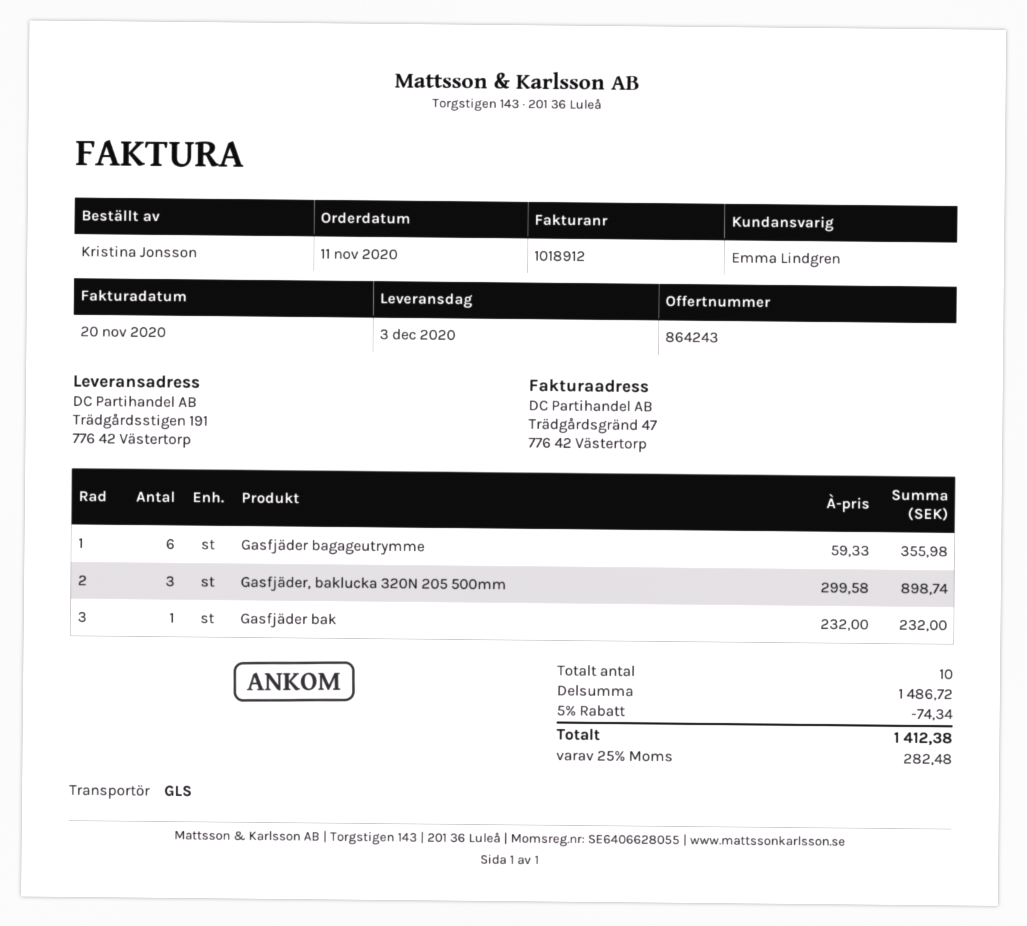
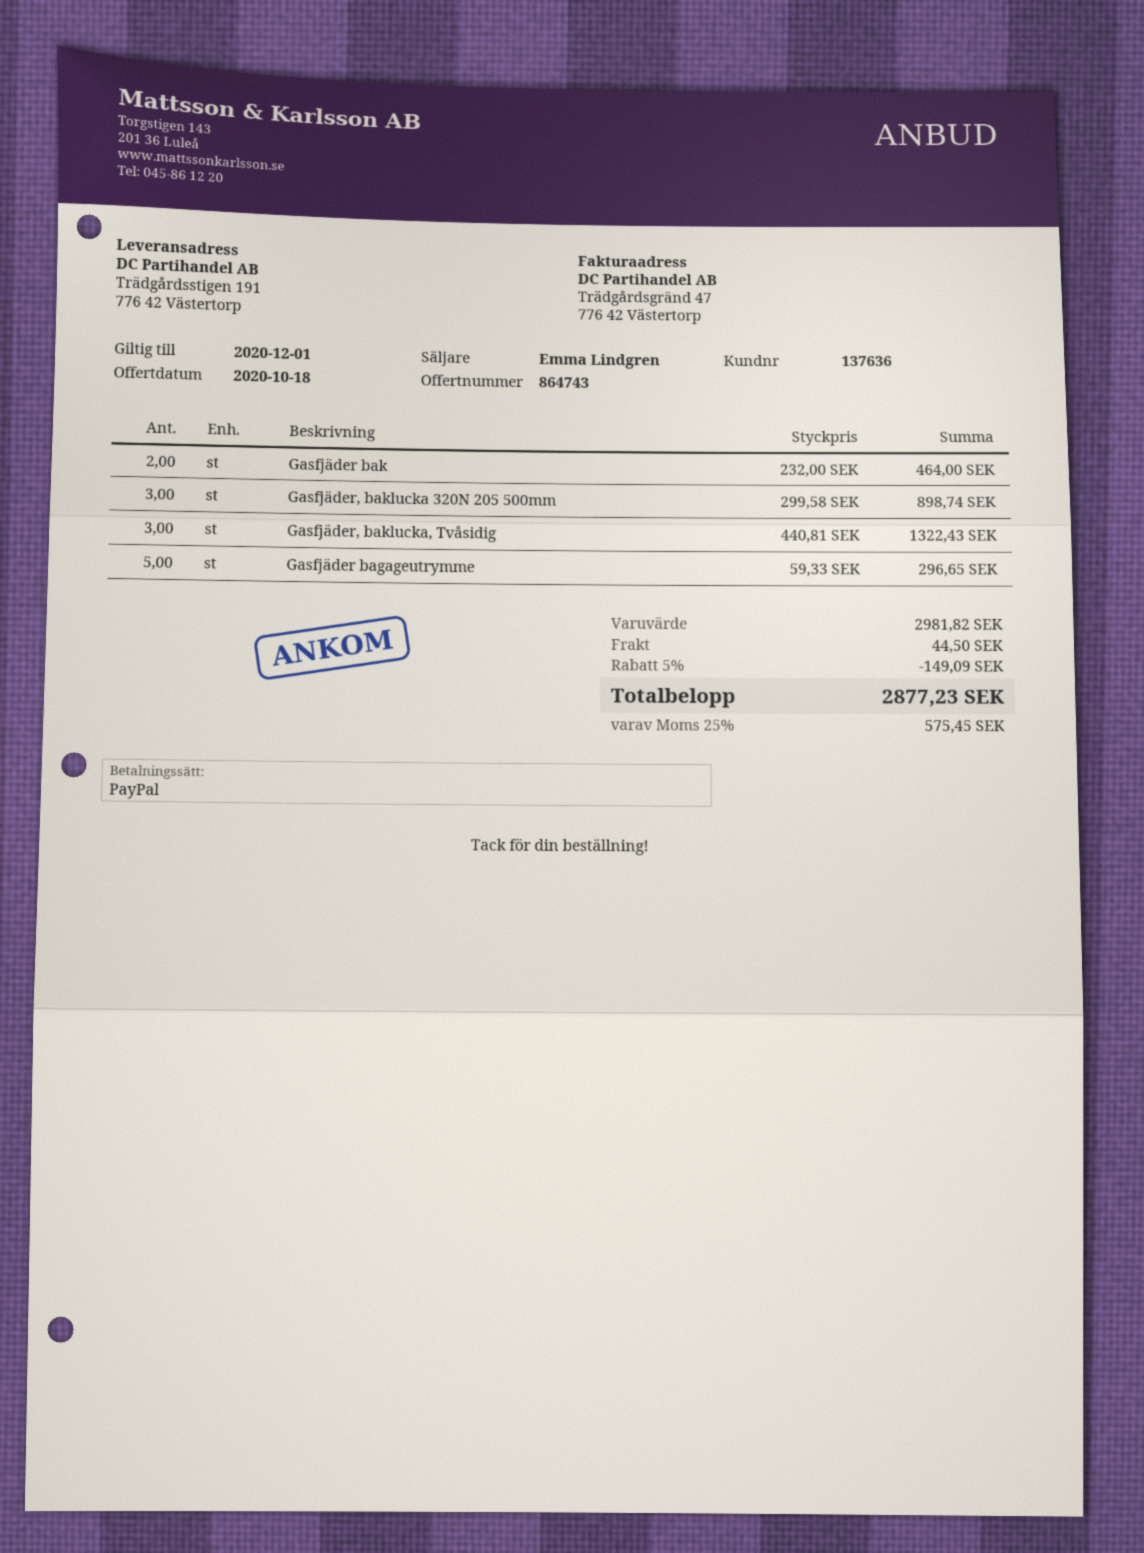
quote number: 864243 -> 864743
Gasfjäder bagageutrymme: 6 x 59.33 = 355.98 -> 5 x 59.33 = 296.65
Gasfjäder bak: 1 x 232.00 = 232.00 -> 2 x 232.00 = 464.00
Gasfjäder, baklucka, Tvåsidig: none -> 3 x 440.81 = 1322.43
subtotal: 1486.72 -> 2981.82
discount: 5% = 74.34 -> 5% = 149.09
shipping: none -> 44.50
tax: 25% = 282.48 -> 25% = 575.45
total: 1412.38 -> 2877.23

